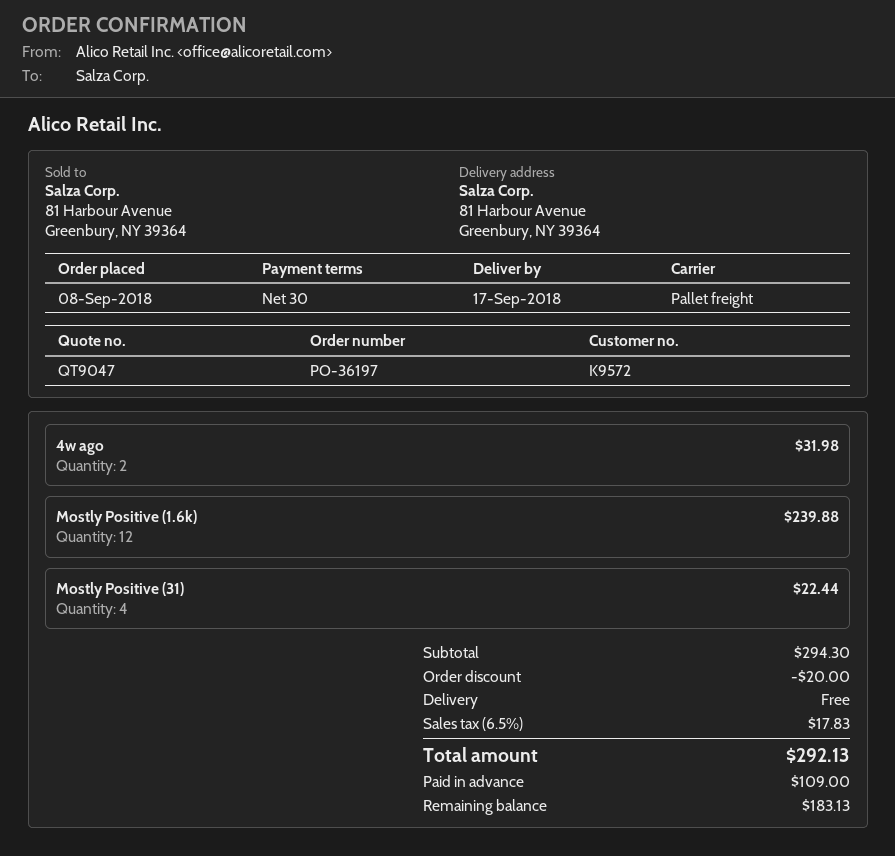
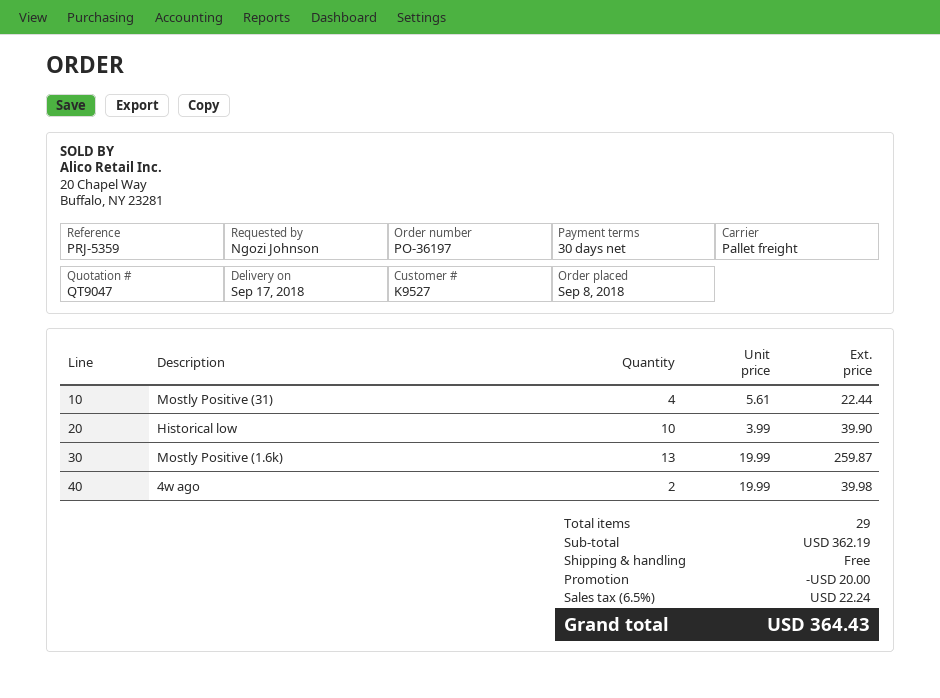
customer number: K9572 -> K9527
4w ago: 2 for 31.98 -> 2 for 39.98
Mostly Positive (1.6k): 12 for 239.88 -> 13 for 259.87
Historical low: none -> 10 for 39.90
subtotal: 294.30 -> 362.19
tax: 6.5% = 17.83 -> 6.5% = 22.24
total: 292.13 -> 364.43

